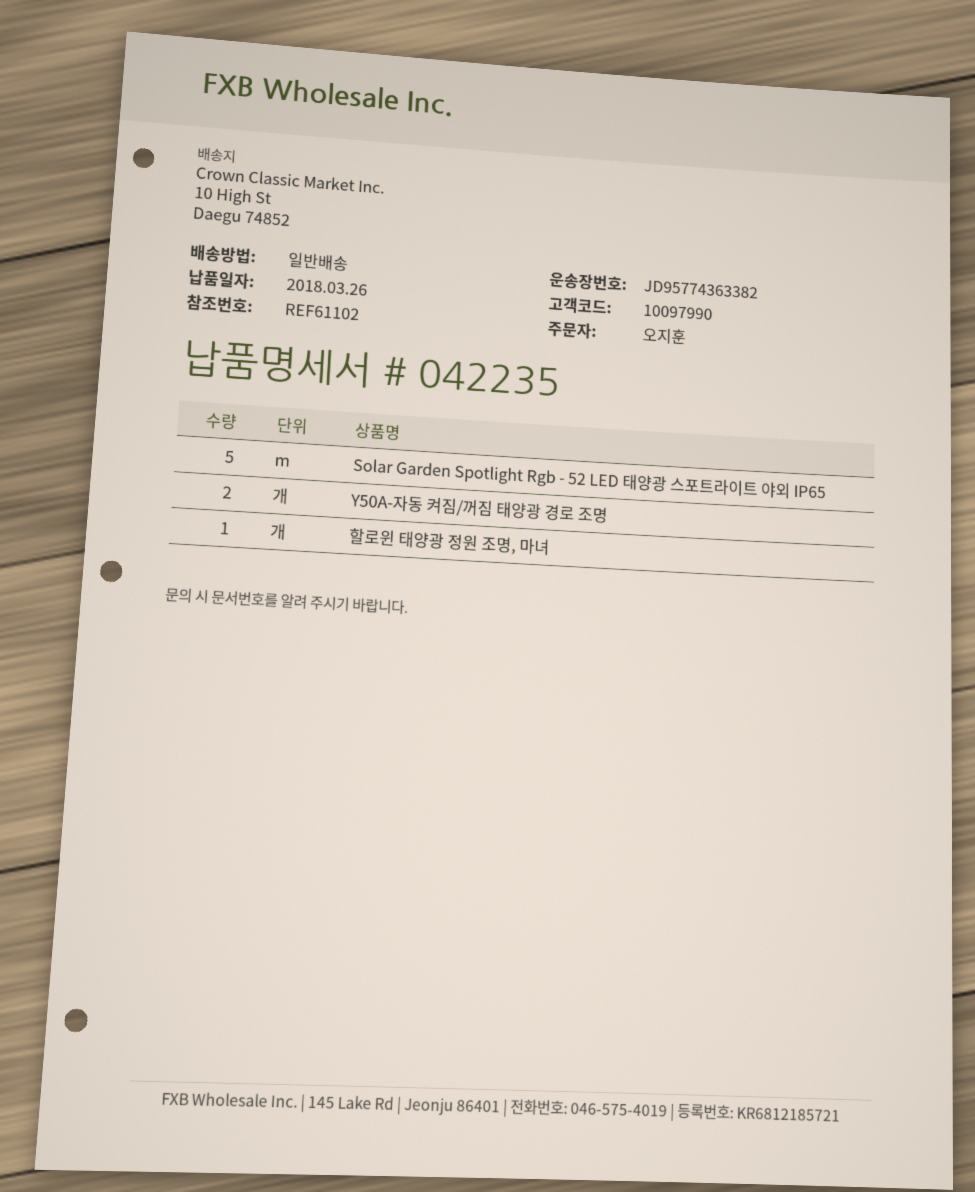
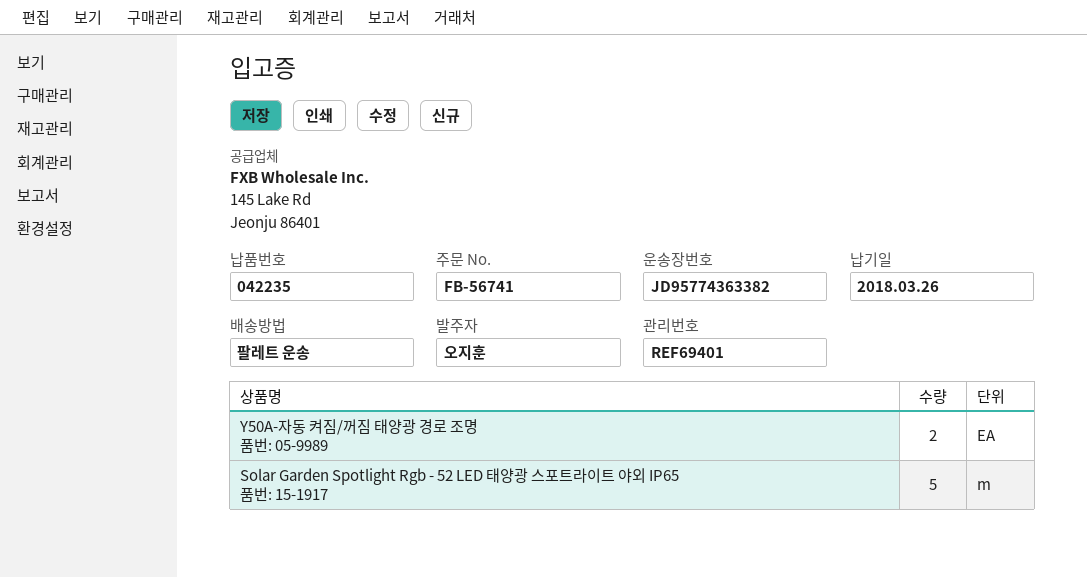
reference: REF61102 -> REF69401
shipping method: standard -> pallet freight
할로윈 태양광 정원 조명, 마녀: 1 -> none

